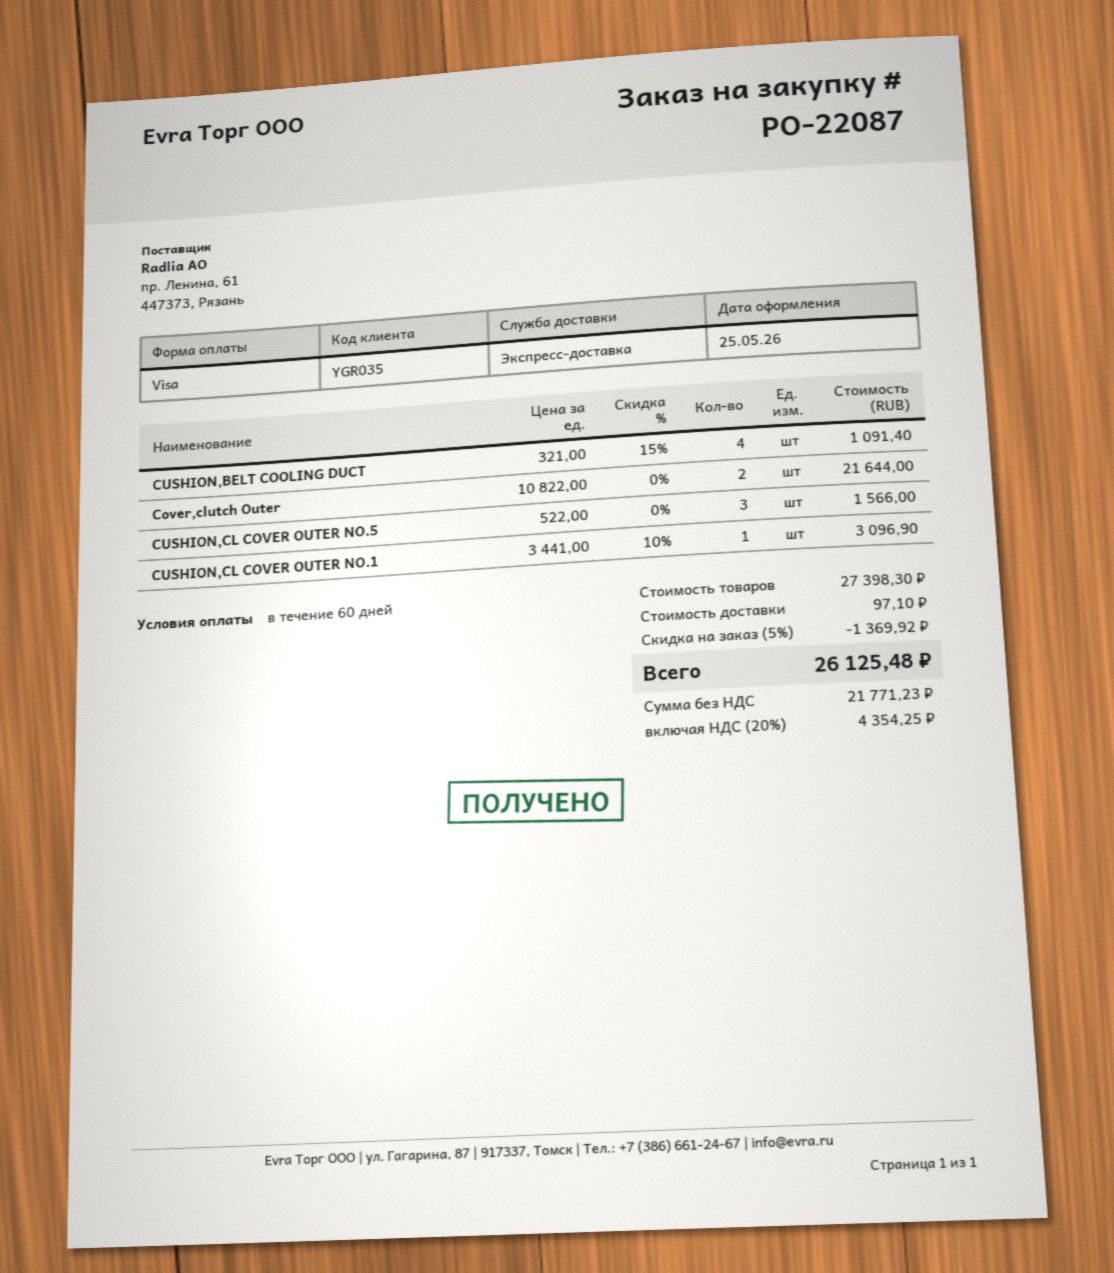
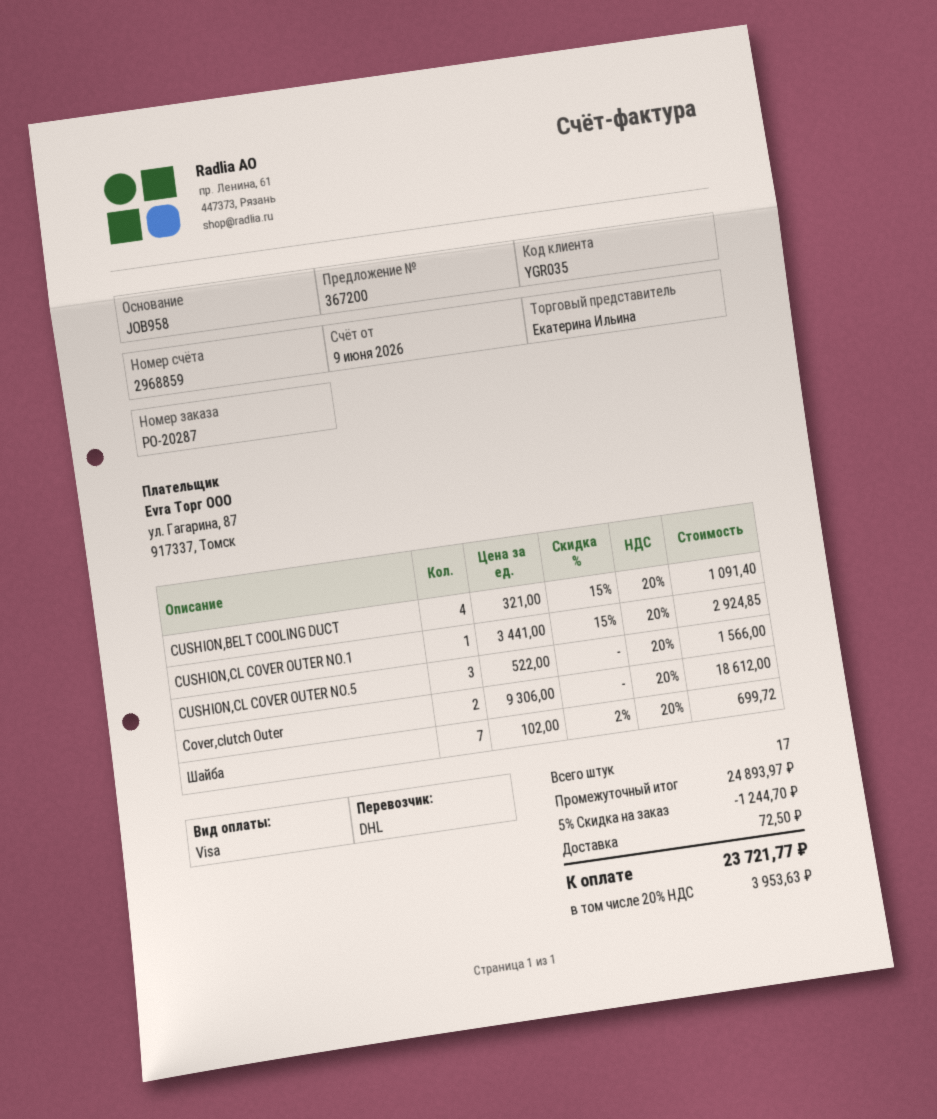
order number: PO-22087 -> PO-20287
shipping method: express -> DHL
Cover,clutch Outer: 2 x 10822.00 = 21644.00 -> 2 x 9306.00 = 18612.00
CUSHION,CL COVER OUTER NO.1: 1 x 3441.00 - 10% = 3096.90 -> 1 x 3441.00 - 15% = 2924.85
Шайба: none -> 7 x 102.00 - 2% = 699.72
subtotal: 27398.30 -> 24893.97
discount: 5% = 1369.92 -> 5% = 1244.70
shipping: 97.10 -> 72.50
tax: 20% = 4354.25 -> 20% = 3953.63
total: 26125.48 -> 23721.77

